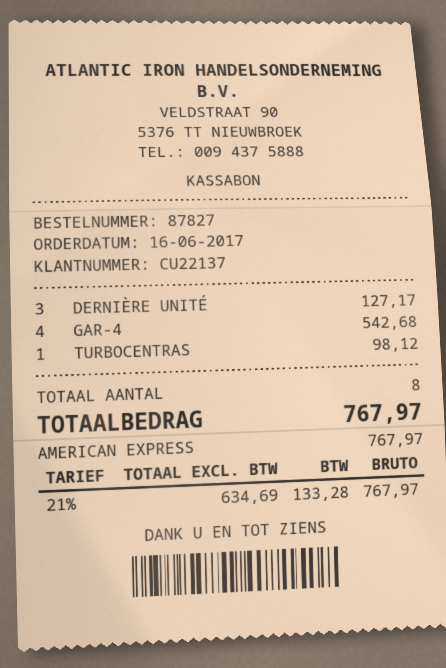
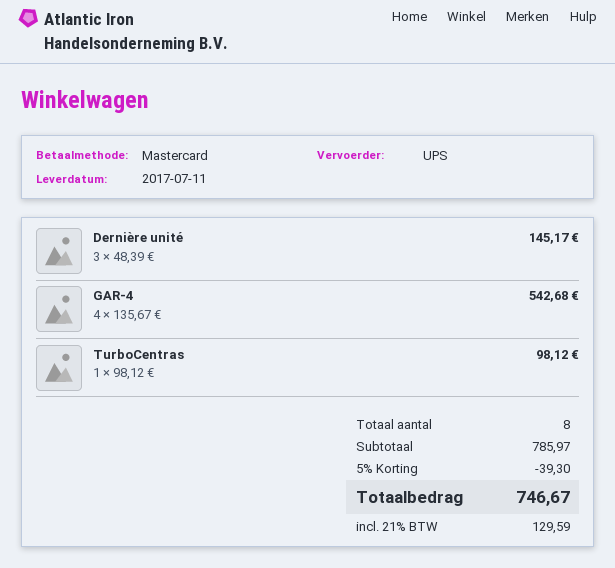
payment method: American Express -> Mastercard
DERNIÈRE UNITÉ: 3 for 127.17 -> 3 for 145.17
discount: none -> 5% = 39.30
tax: 21% = 133.28 -> 21% = 129.59
total: 767.97 -> 746.67

